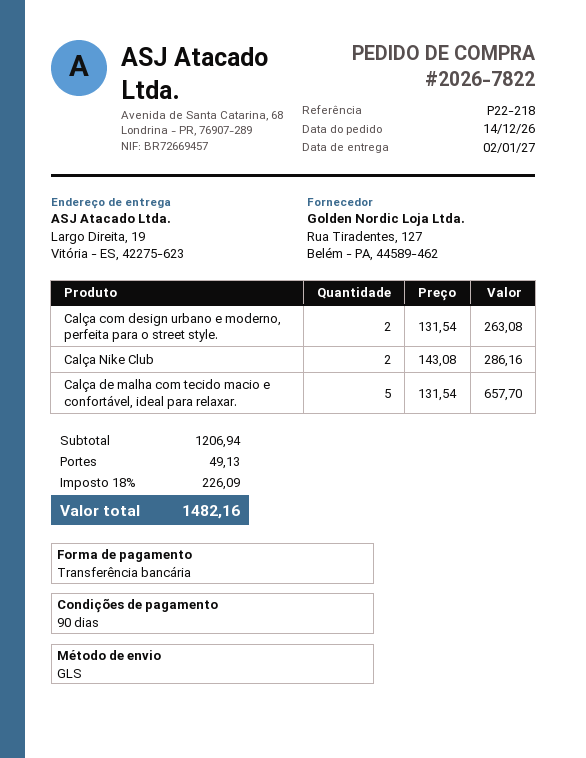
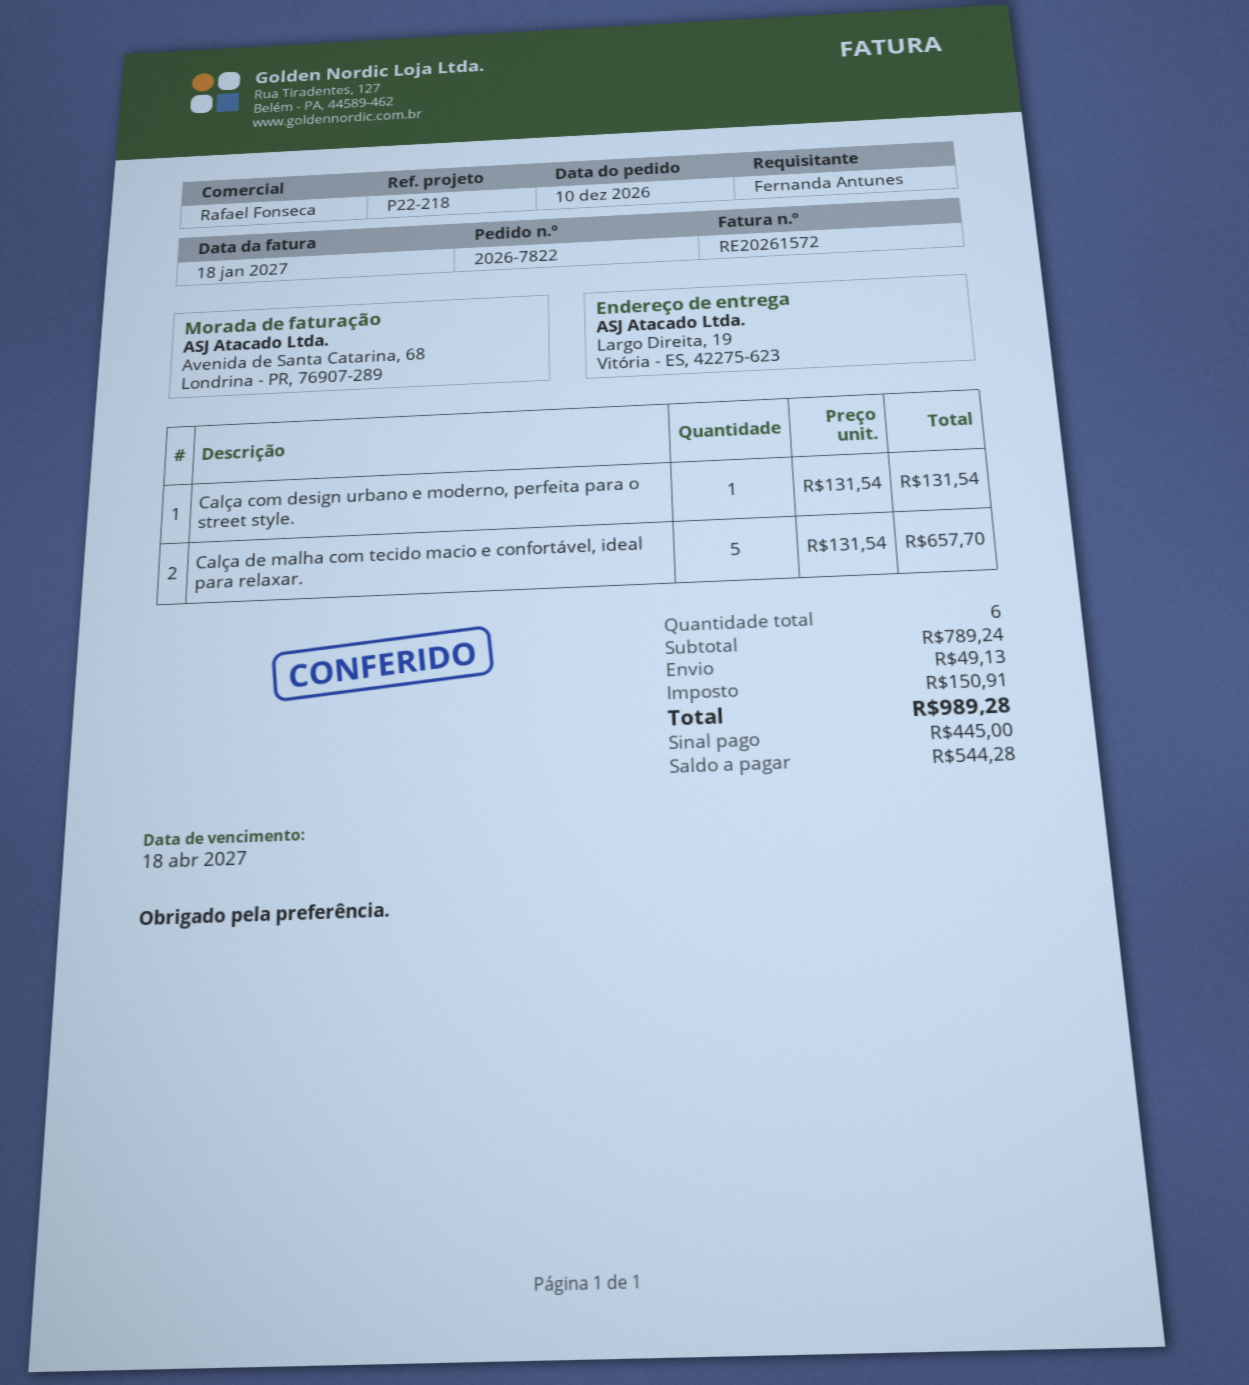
order date: 2026-12-14 -> 2026-12-10
Calça com design urbano e moderno, perfeita para o street style.: 2 x 131.54 = 263.08 -> 1 x 131.54 = 131.54
Calça Nike Club: 2 x 143.08 = 286.16 -> none
subtotal: 1206.94 -> 789.24
tax: 226.09 -> 150.91
total: 1482.16 -> 989.28

